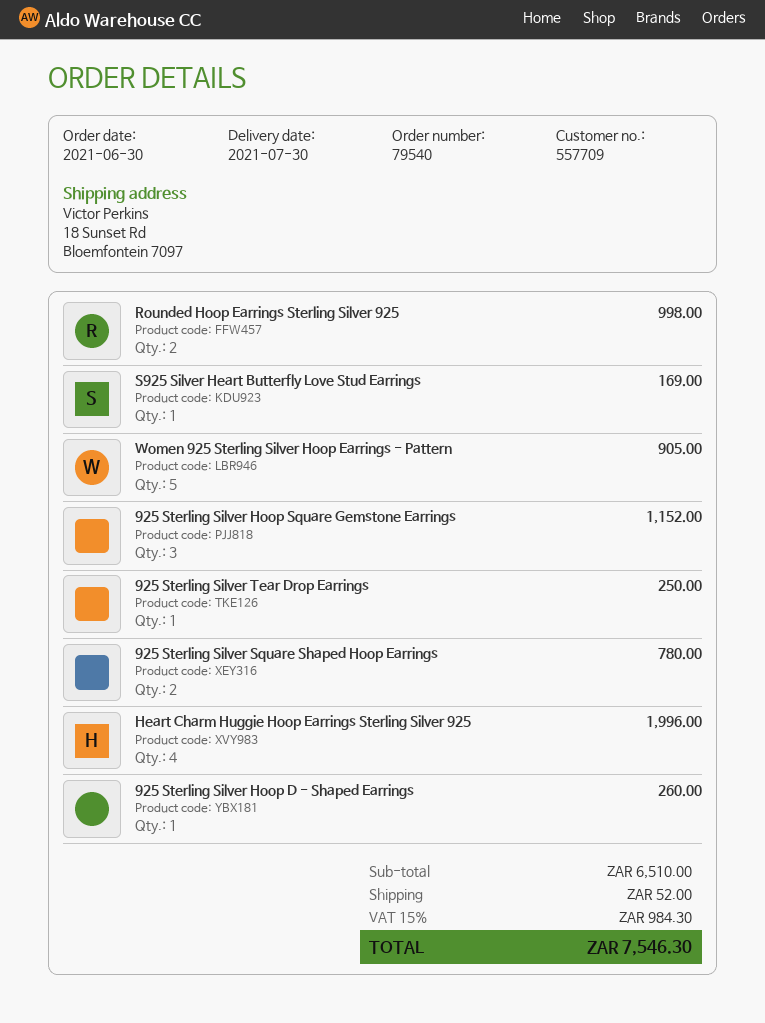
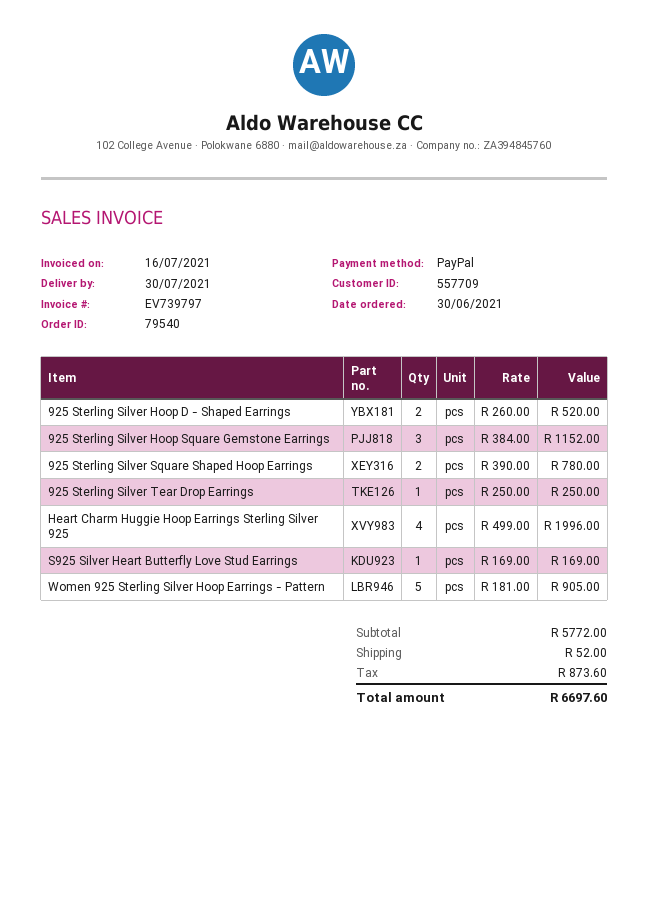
Rounded Hoop Earrings Sterling Silver 925: 2 for 998.00 -> none
925 Sterling Silver Hoop D - Shaped Earrings: 1 for 260.00 -> 2 for 520.00
subtotal: 6510.00 -> 5772.00
tax: 984.30 -> 873.60
total: 7546.30 -> 6697.60

